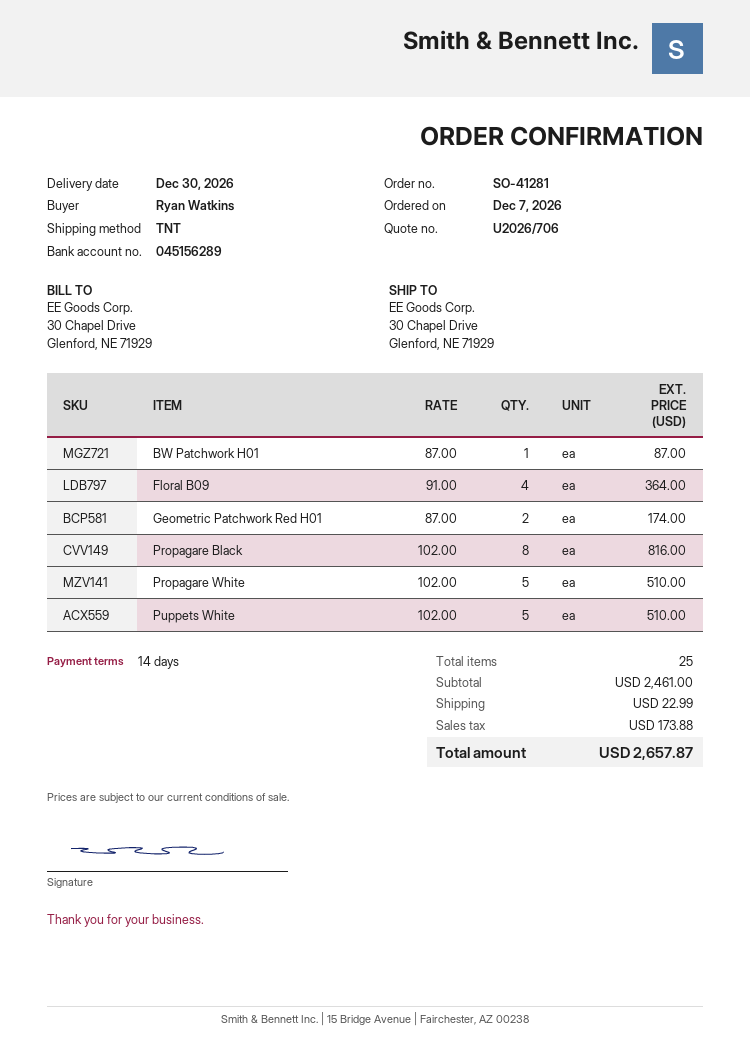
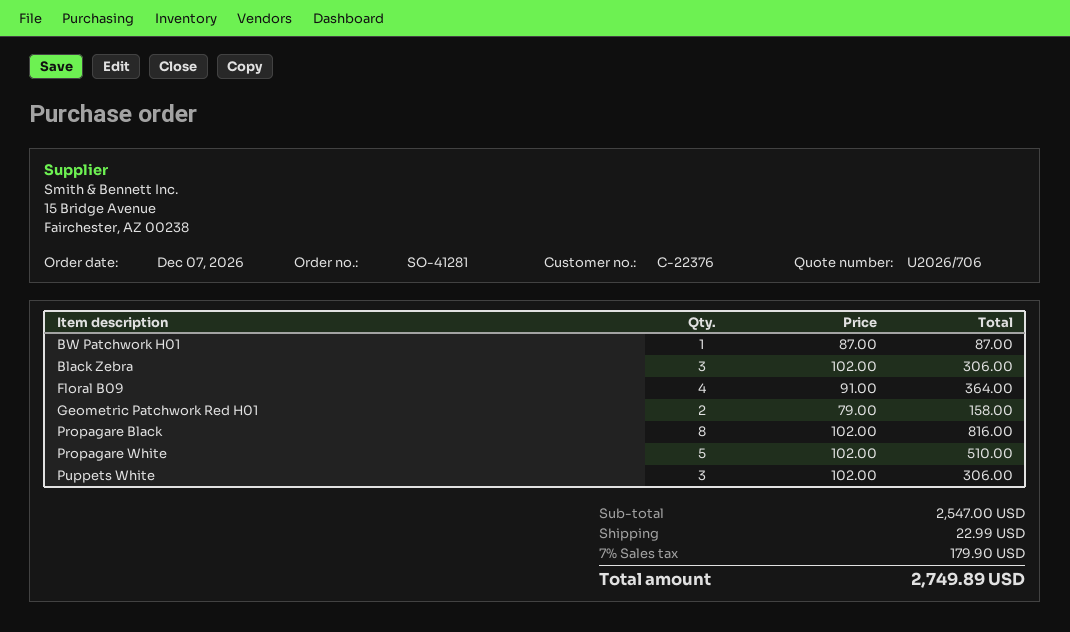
Geometric Patchwork Red H01: 2 x 87.00 = 174.00 -> 2 x 79.00 = 158.00
Puppets White: 5 x 102.00 = 510.00 -> 3 x 102.00 = 306.00
Black Zebra: none -> 3 x 102.00 = 306.00
subtotal: 2461.00 -> 2547.00
tax: 173.88 -> 179.90
total: 2657.87 -> 2749.89

